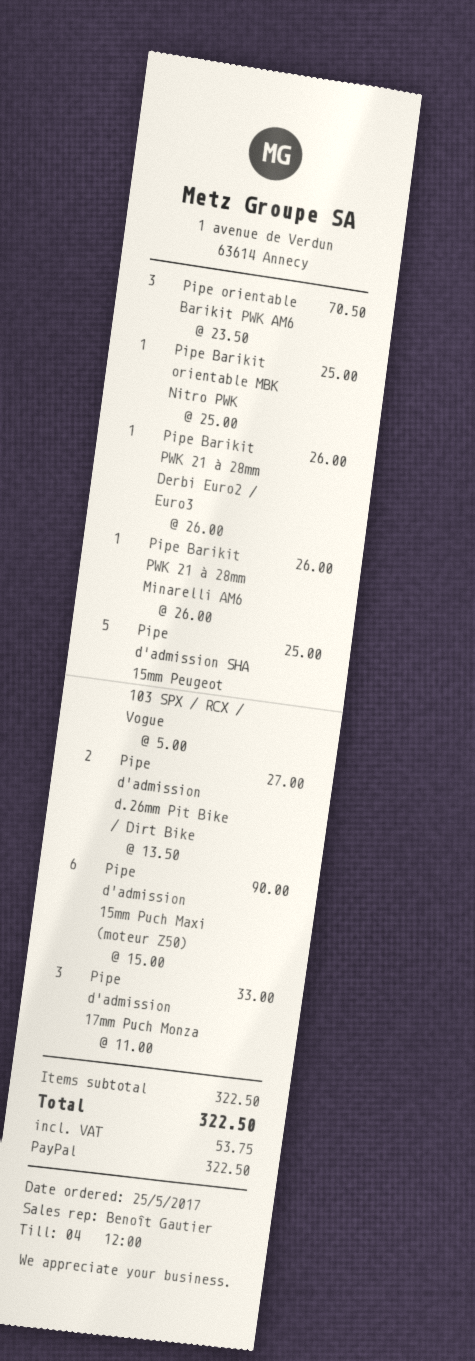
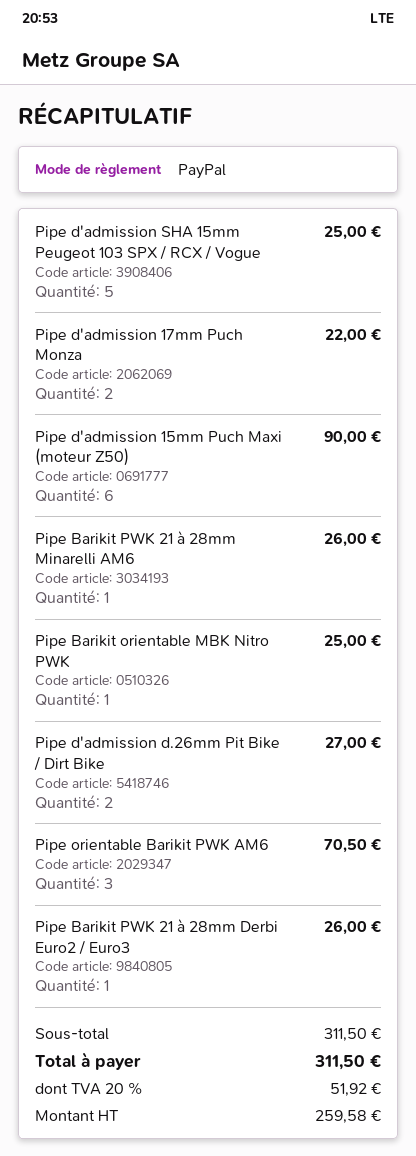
Pipe d'admission 17mm Puch Monza: 3 for 33.00 -> 2 for 22.00
subtotal: 322.50 -> 311.50
tax: 53.75 -> 51.92
total: 322.50 -> 311.50

